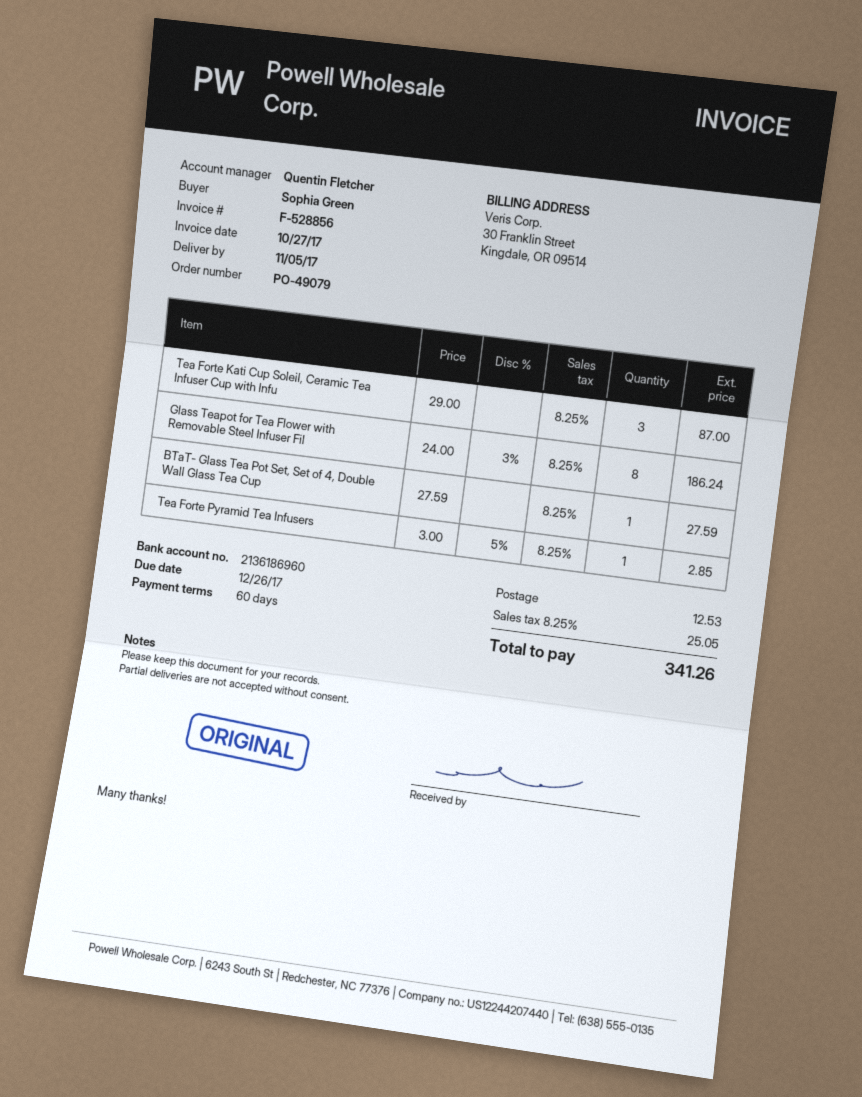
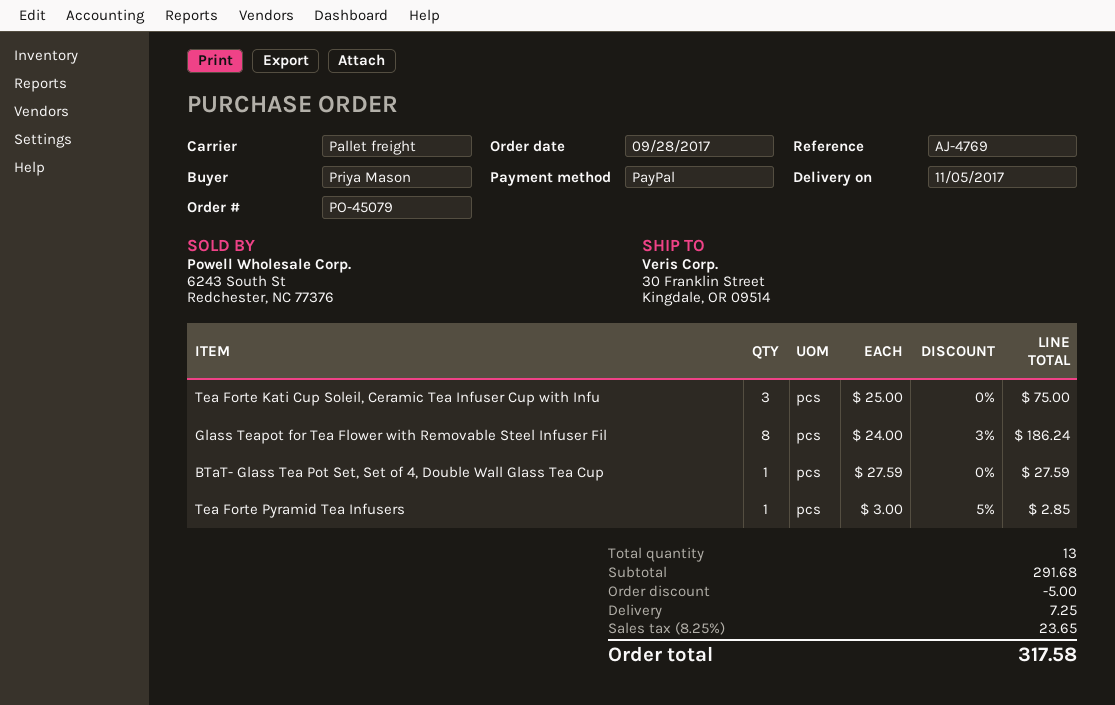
order number: PO-49079 -> PO-45079
ordered by: Sophia Green -> Priya Mason
Tea Forte Kati Cup Soleil, Ceramic Tea Infuser Cup with Infu: 3 x 29.00 = 87.00 -> 3 x 25.00 = 75.00
discount: none -> 5.00
shipping: 12.53 -> 7.25
tax: 8.25% = 25.05 -> 8.25% = 23.65
total: 341.26 -> 317.58

